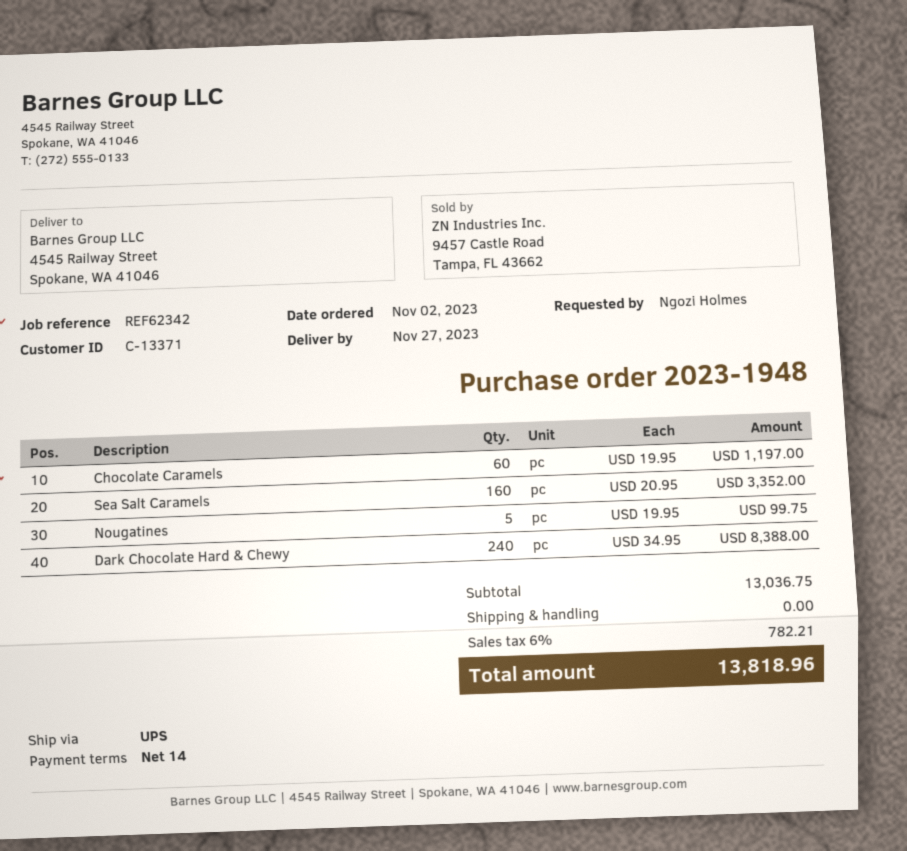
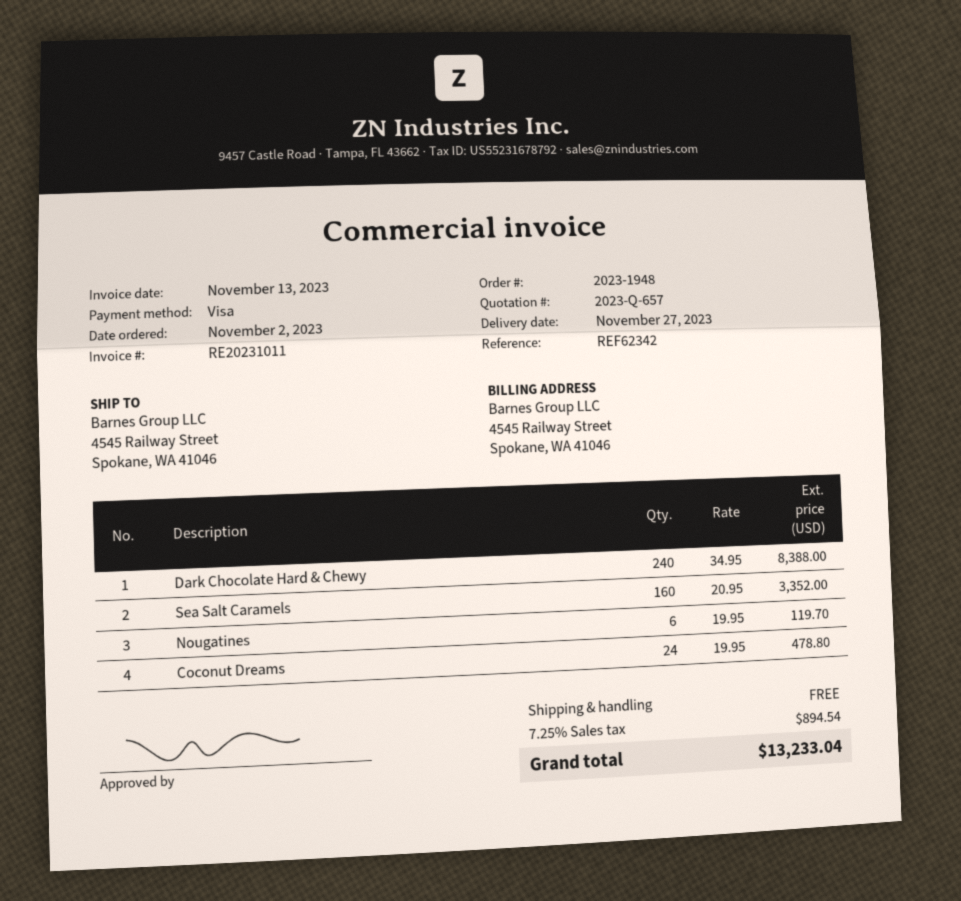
Chocolate Caramels: 60 x 19.95 = 1197.00 -> none
Nougatines: 5 x 19.95 = 99.75 -> 6 x 19.95 = 119.70
Coconut Dreams: none -> 24 x 19.95 = 478.80
tax: 6% = 782.21 -> 7.25% = 894.54
total: 13818.96 -> 13233.04

